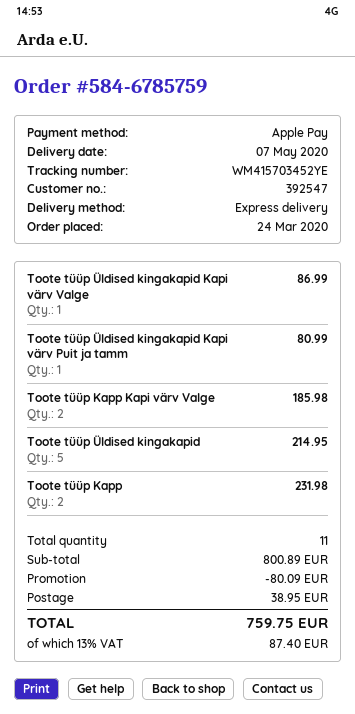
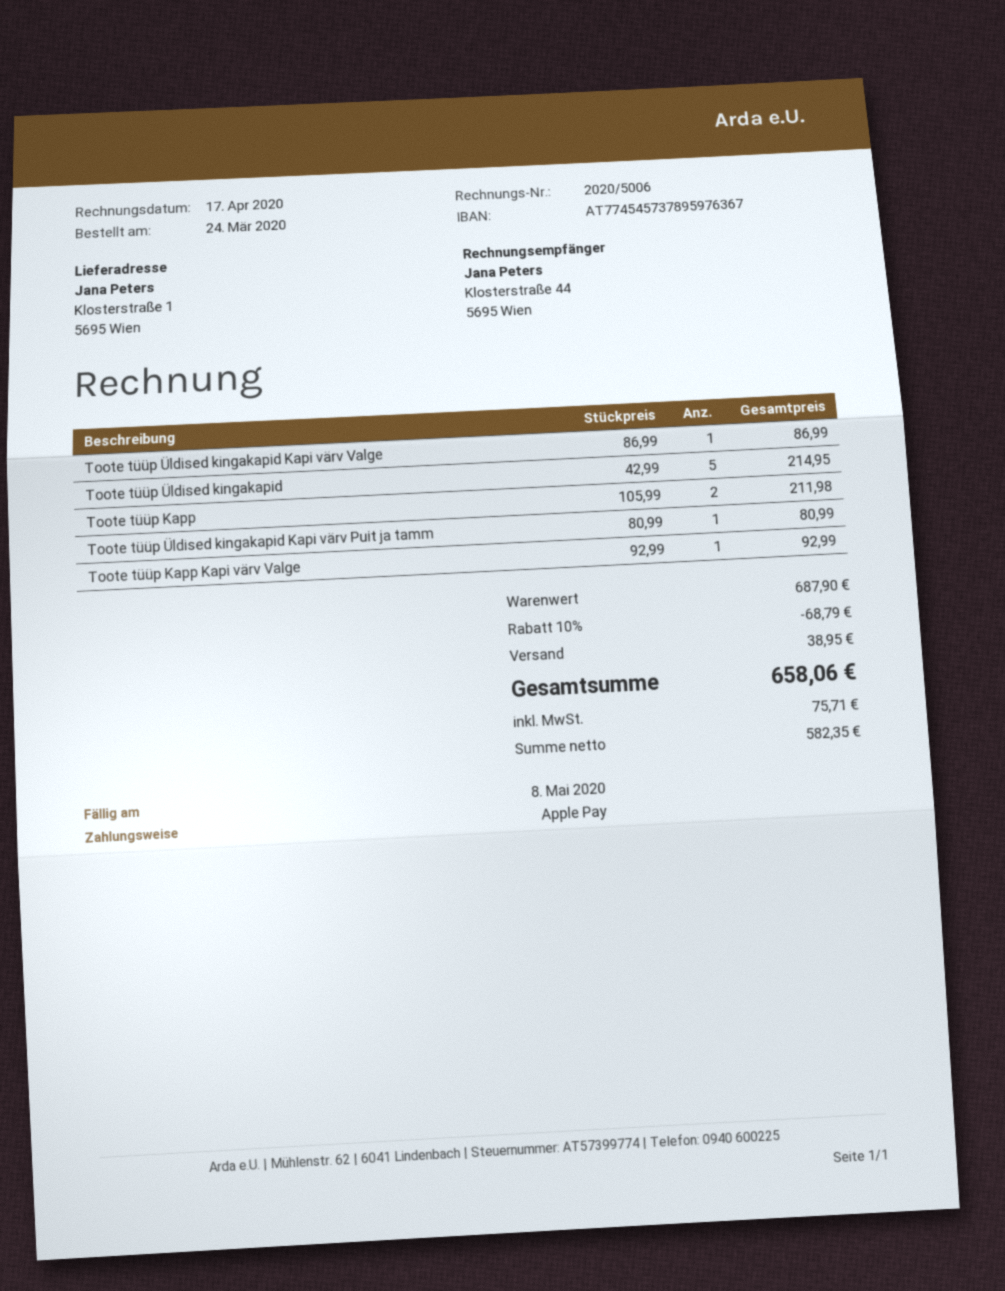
Toote tüüp Kapp Kapi värv Valge: 2 for 185.98 -> 1 for 92.99
Toote tüüp Kapp: 2 for 231.98 -> 2 for 211.98
subtotal: 800.89 -> 687.90
discount: 80.09 -> 68.79
tax: 87.40 -> 75.71
total: 759.75 -> 658.06

